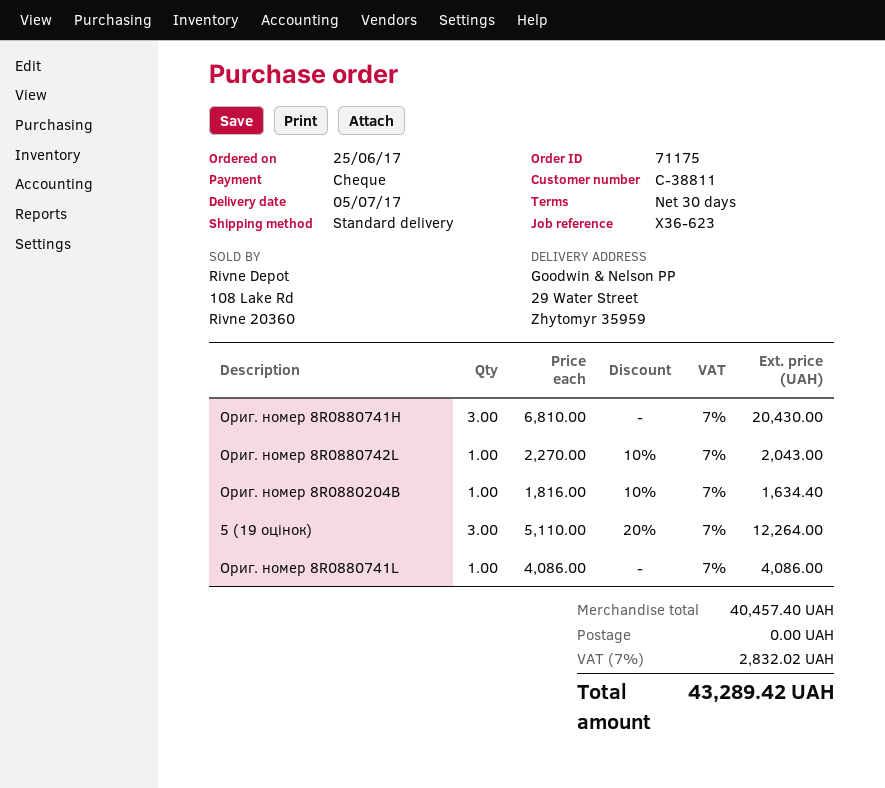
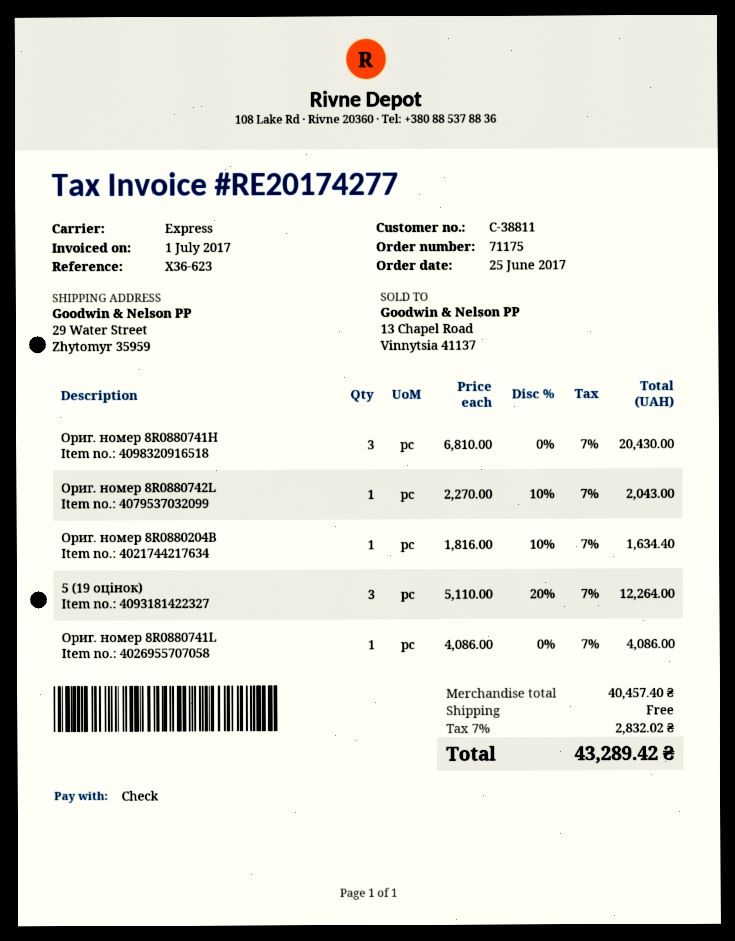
shipping method: standard -> express

